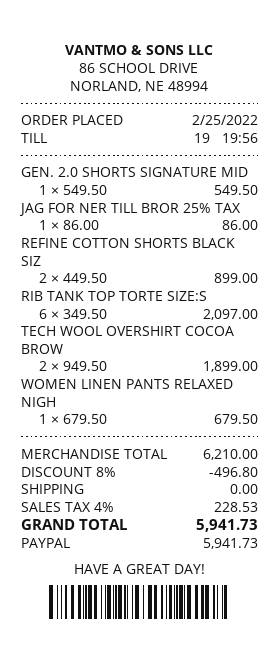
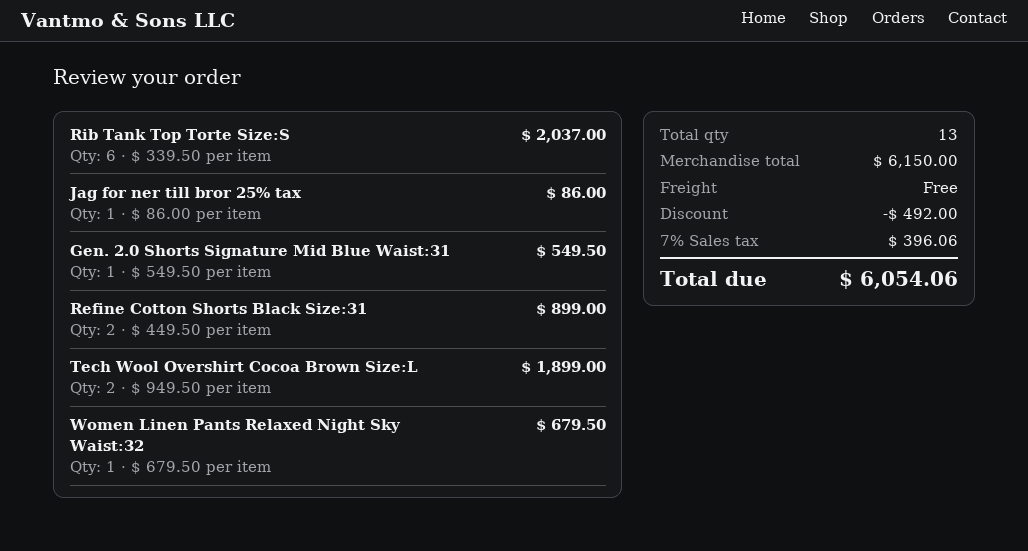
RIB TANK TOP TORTE SIZE:S: 6 x 349.50 = 2097.00 -> 6 x 339.50 = 2037.00
subtotal: 6210.00 -> 6150.00
discount: 496.80 -> 492.00
tax: 4% = 228.53 -> 7% = 396.06
total: 5941.73 -> 6054.06

